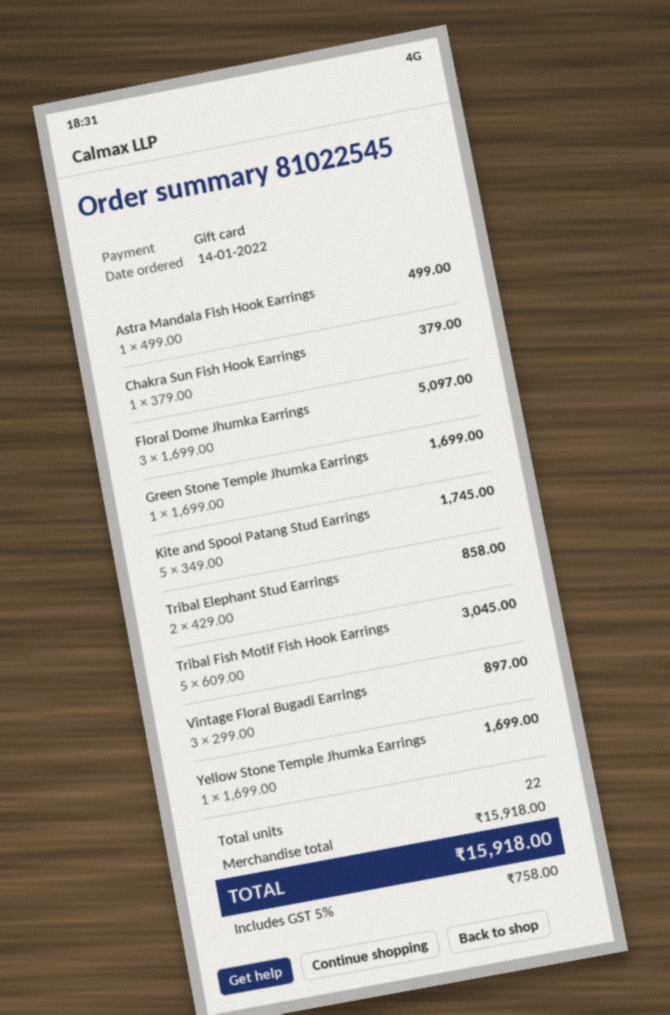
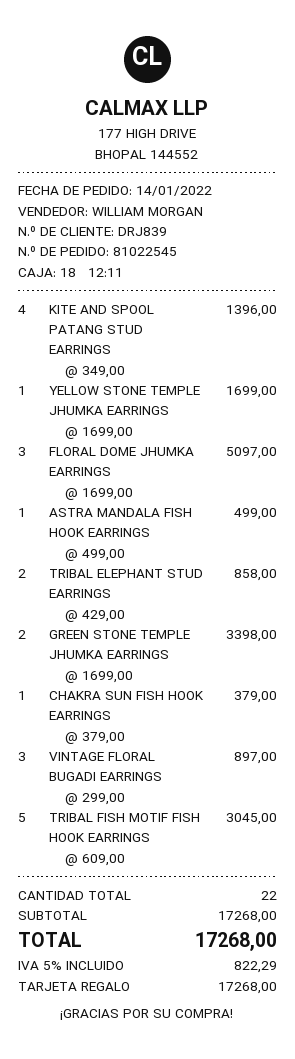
Green Stone Temple Jhumka Earrings: 1 x 1699.00 = 1699.00 -> 2 x 1699.00 = 3398.00
Kite and Spool Patang Stud Earrings: 5 x 349.00 = 1745.00 -> 4 x 349.00 = 1396.00
subtotal: 15918.00 -> 17268.00
tax: 5% = 758.00 -> 5% = 822.29
total: 15918.00 -> 17268.00

